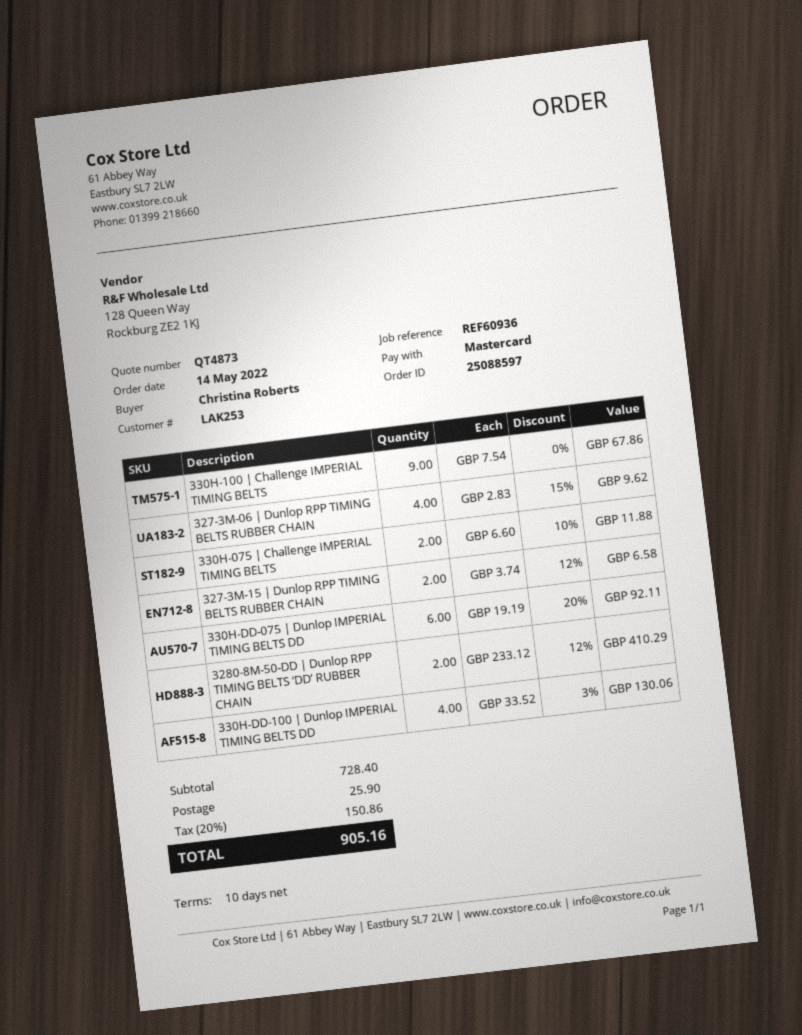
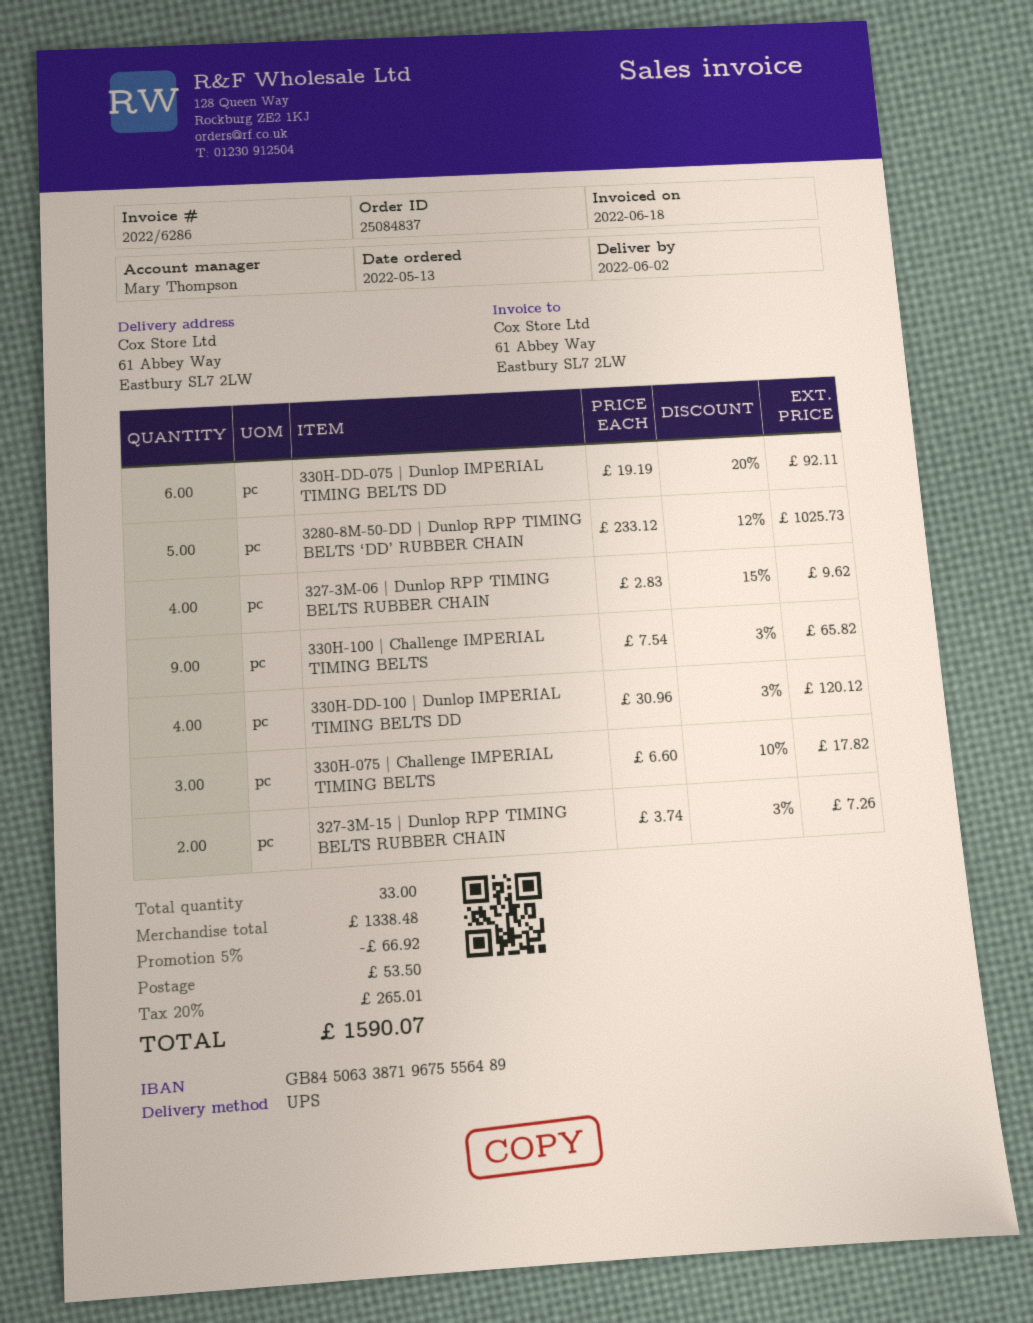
order number: 25088597 -> 25084837
order date: 2022-05-14 -> 2022-05-13
330H-100 | Challenge IMPERIAL TIMING BELTS: 9 x 7.54 = 67.86 -> 9 x 7.54 - 3% = 65.82
330H-075 | Challenge IMPERIAL TIMING BELTS: 2 x 6.60 - 10% = 11.88 -> 3 x 6.60 - 10% = 17.82
327-3M-15 | Dunlop RPP TIMING BELTS RUBBER CHAIN: 2 x 3.74 - 12% = 6.58 -> 2 x 3.74 - 3% = 7.26
3280-8M-50-DD | Dunlop RPP TIMING BELTS ‘DD’ RUBBER CHAIN: 2 x 233.12 - 12% = 410.29 -> 5 x 233.12 - 12% = 1025.73
330H-DD-100 | Dunlop IMPERIAL TIMING BELTS DD: 4 x 33.52 - 3% = 130.06 -> 4 x 30.96 - 3% = 120.12
subtotal: 728.40 -> 1338.48
discount: none -> 5% = 66.92
shipping: 25.90 -> 53.50
tax: 20% = 150.86 -> 20% = 265.01
total: 905.16 -> 1590.07

